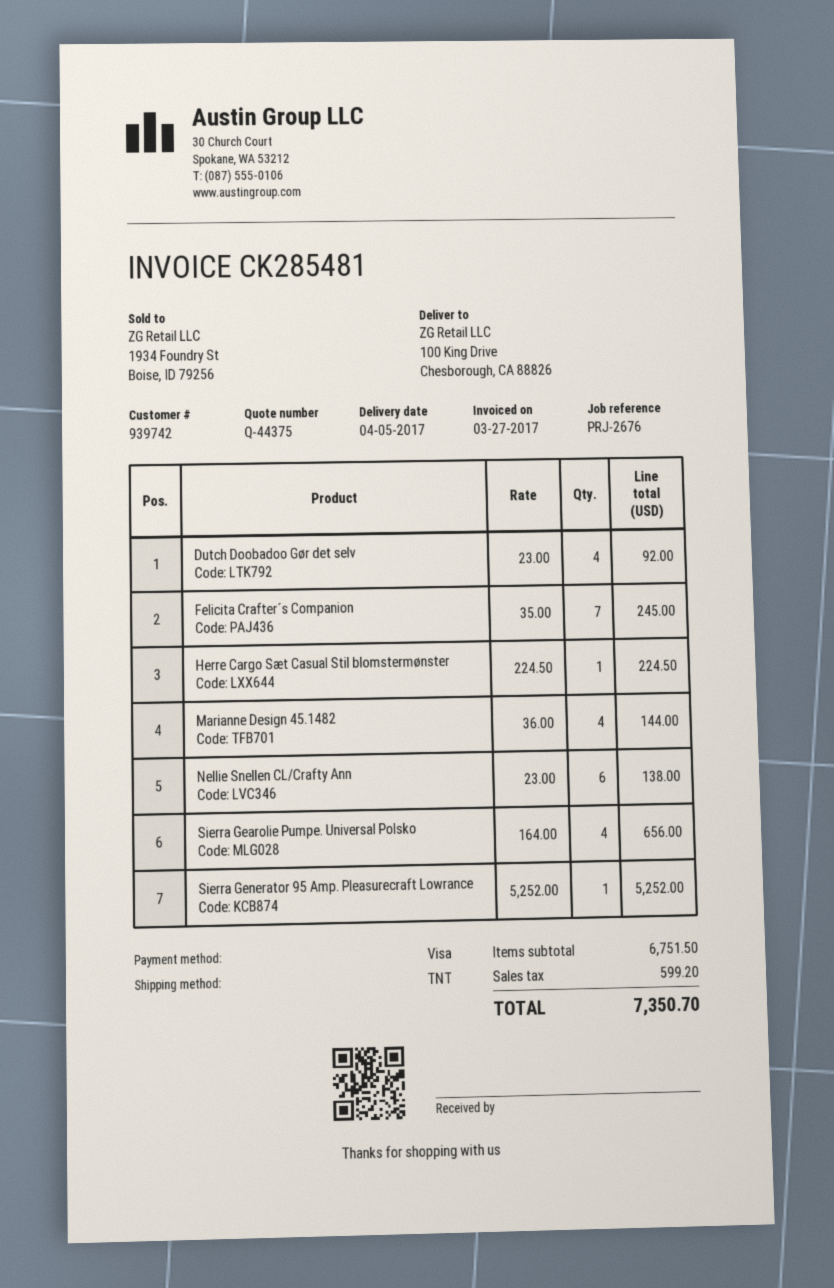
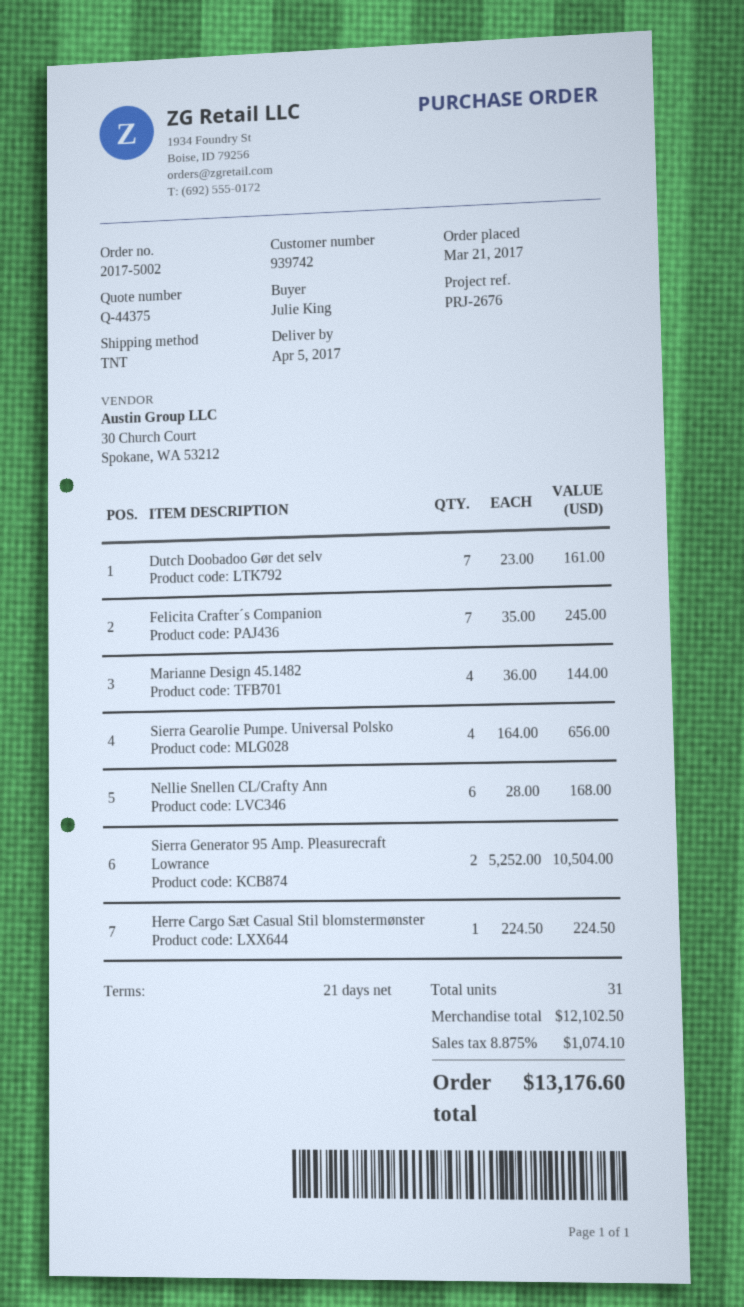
Dutch Doobadoo Gør det selv: 4 x 23.00 = 92.00 -> 7 x 23.00 = 161.00
Nellie Snellen CL/Crafty Ann: 6 x 23.00 = 138.00 -> 6 x 28.00 = 168.00
Sierra Generator 95 Amp. Pleasurecraft Lowrance: 1 x 5252.00 = 5252.00 -> 2 x 5252.00 = 10504.00
subtotal: 6751.50 -> 12102.50
tax: 599.20 -> 1074.10
total: 7350.70 -> 13176.60

